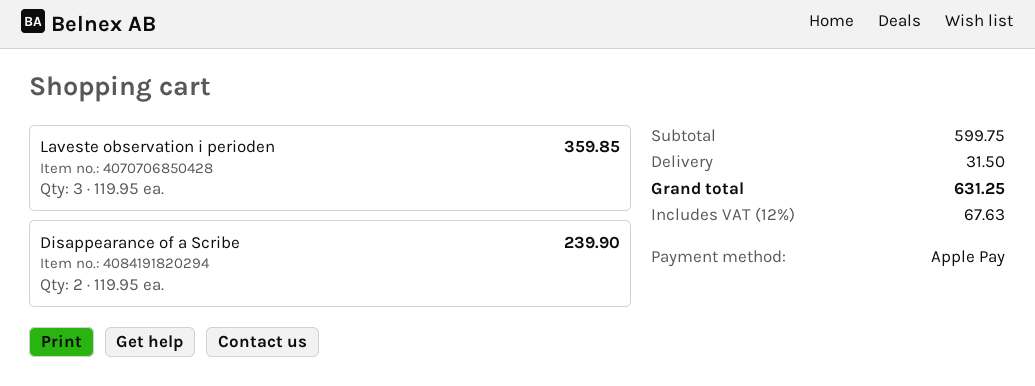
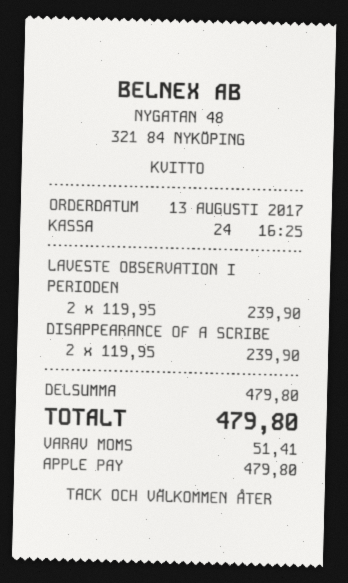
Laveste observation i perioden: 3 x 119.95 = 359.85 -> 2 x 119.95 = 239.90
subtotal: 599.75 -> 479.80
shipping: 31.50 -> none
tax: 67.63 -> 51.41
total: 631.25 -> 479.80

